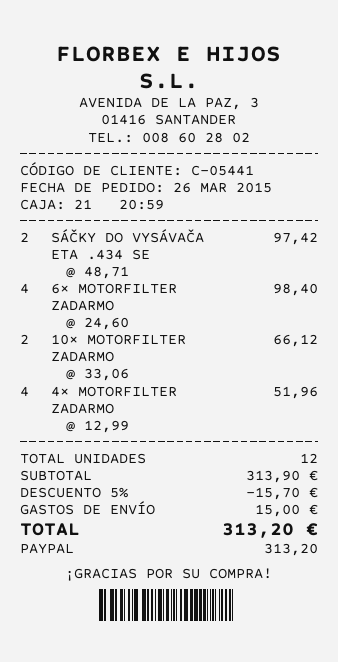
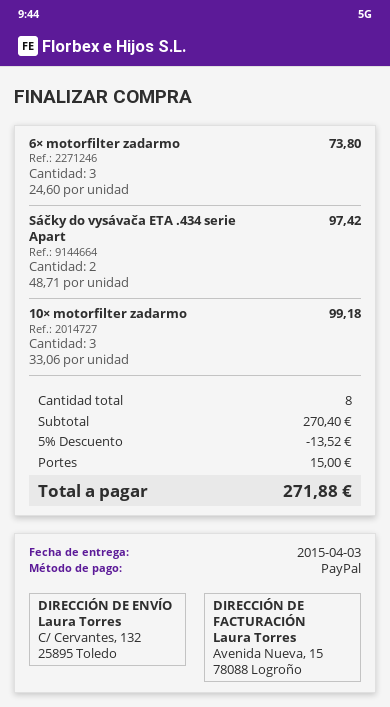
6× MOTORFILTER ZADARMO: 4 x 24.60 = 98.40 -> 3 x 24.60 = 73.80
10× MOTORFILTER ZADARMO: 2 x 33.06 = 66.12 -> 3 x 33.06 = 99.18
4× MOTORFILTER ZADARMO: 4 x 12.99 = 51.96 -> none
total quantity: 12 -> 8
subtotal: 313.90 -> 270.40
discount: 5% = 15.70 -> 5% = 13.52
total: 313.20 -> 271.88

